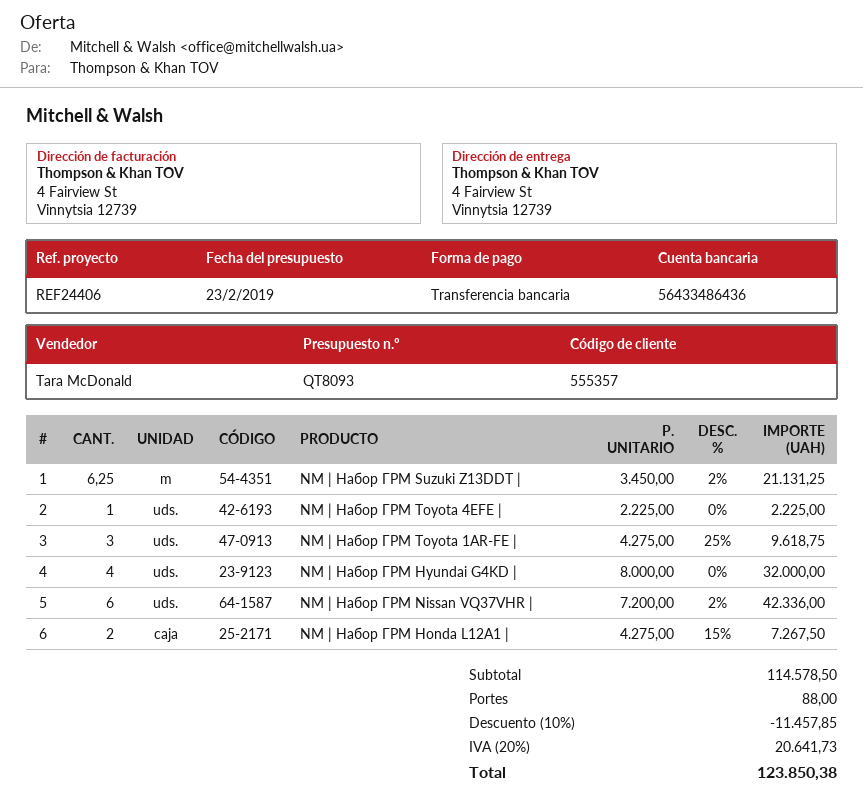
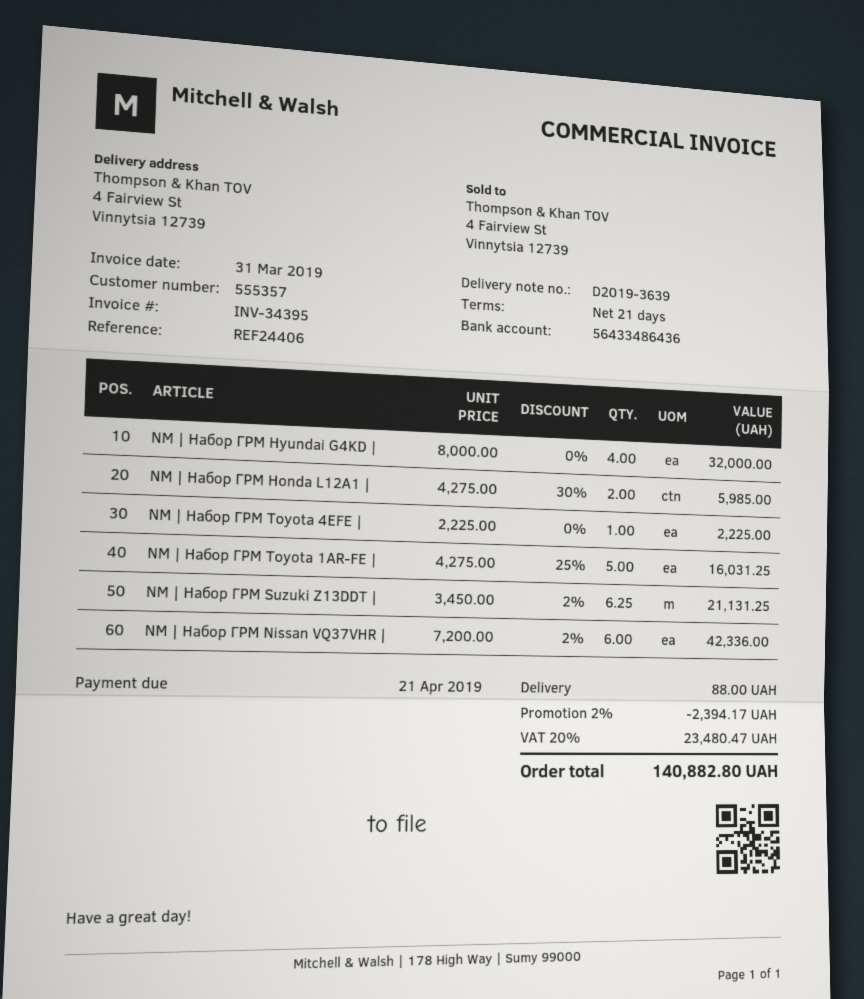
NM | Набор ГРМ Toyota 1AR-FE |: 3 x 4275.00 - 25% = 9618.75 -> 5 x 4275.00 - 25% = 16031.25
NM | Набор ГРМ Honda L12A1 |: 2 x 4275.00 - 15% = 7267.50 -> 2 x 4275.00 - 30% = 5985.00
discount: 10% = 11457.85 -> 2% = 2394.17
tax: 20% = 20641.73 -> 20% = 23480.47
total: 123850.38 -> 140882.80

